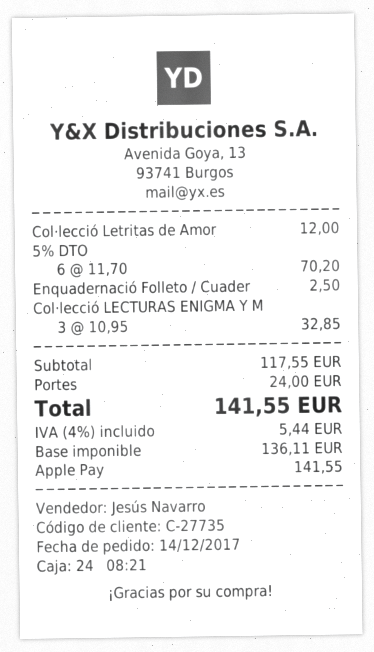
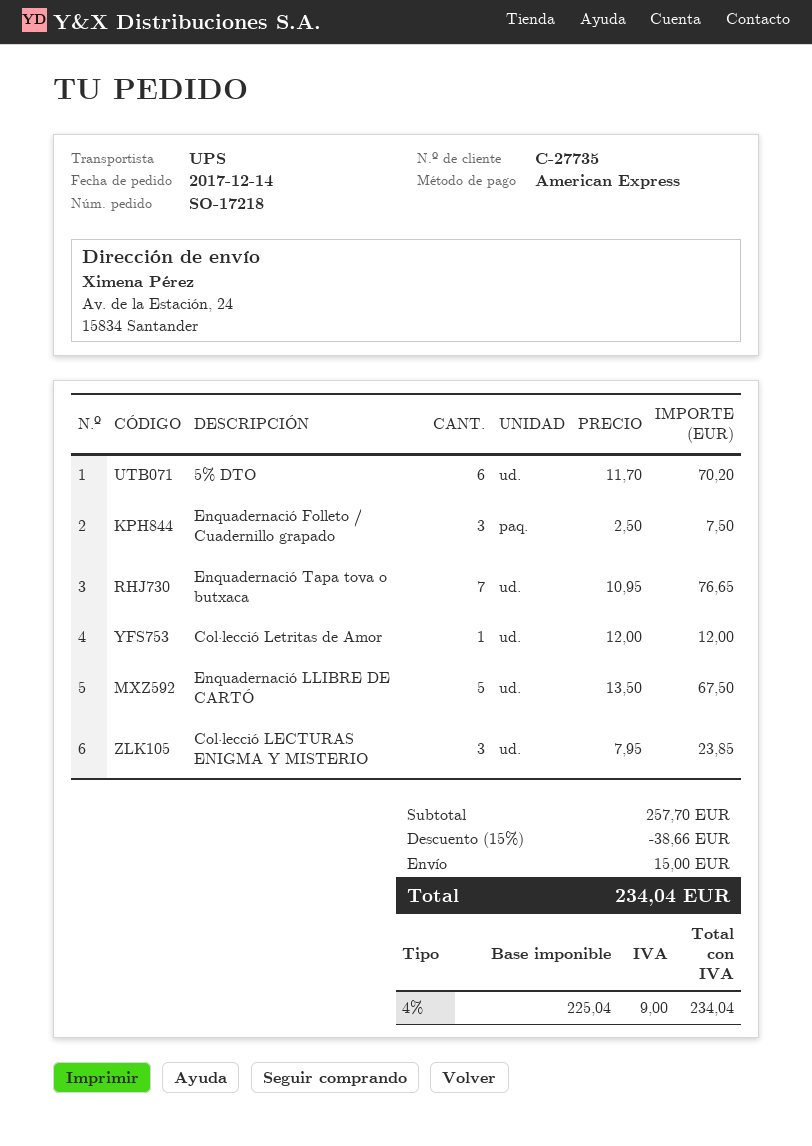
payment method: Apple Pay -> American Express
Enquadernació Folleto / Cuader: 1 x 2.50 = 2.50 -> 3 x 2.50 = 7.50
Col·lecció LECTURAS ENIGMA Y M: 3 x 10.95 = 32.85 -> 3 x 7.95 = 23.85
Enquadernació Tapa tova o butxaca: none -> 7 x 10.95 = 76.65
Enquadernació LLIBRE DE CARTÓ: none -> 5 x 13.50 = 67.50
subtotal: 117.55 -> 257.70
discount: none -> 15% = 38.66
shipping: 24.00 -> 15.00
net: 136.11 -> 225.04
tax: 4% = 5.44 -> 4% = 9.00
total: 141.55 -> 234.04

